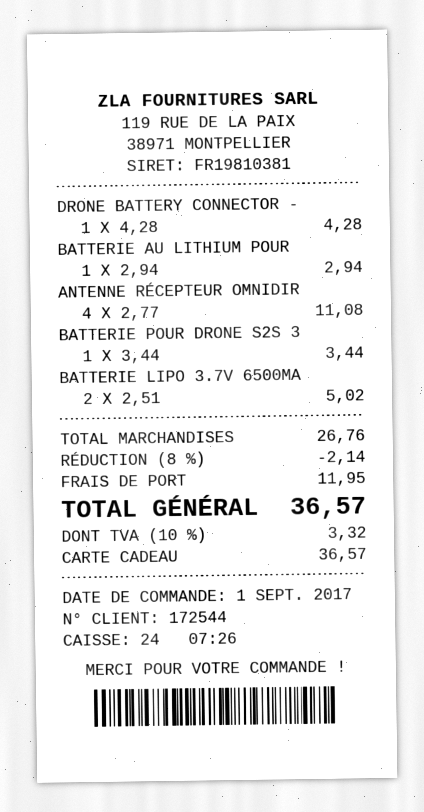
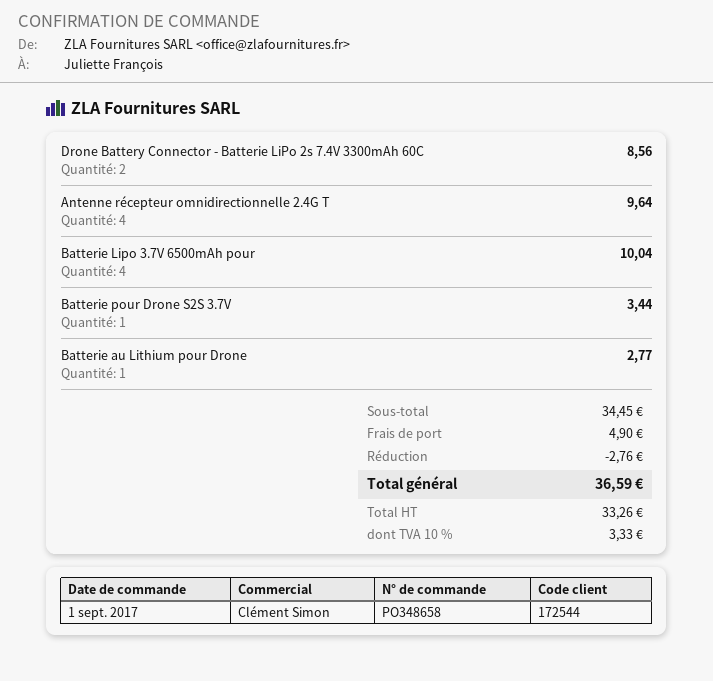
DRONE BATTERY CONNECTOR -: 1 for 4.28 -> 2 for 8.56
BATTERIE AU LITHIUM POUR: 1 for 2.94 -> 1 for 2.77
ANTENNE RÉCEPTEUR OMNIDIR: 4 for 11.08 -> 4 for 9.64
BATTERIE LIPO 3.7V 6500MA: 2 for 5.02 -> 4 for 10.04
subtotal: 26.76 -> 34.45
discount: 2.14 -> 2.76
shipping: 11.95 -> 4.90
tax: 10% = 3.32 -> 10% = 3.33
total: 36.57 -> 36.59

